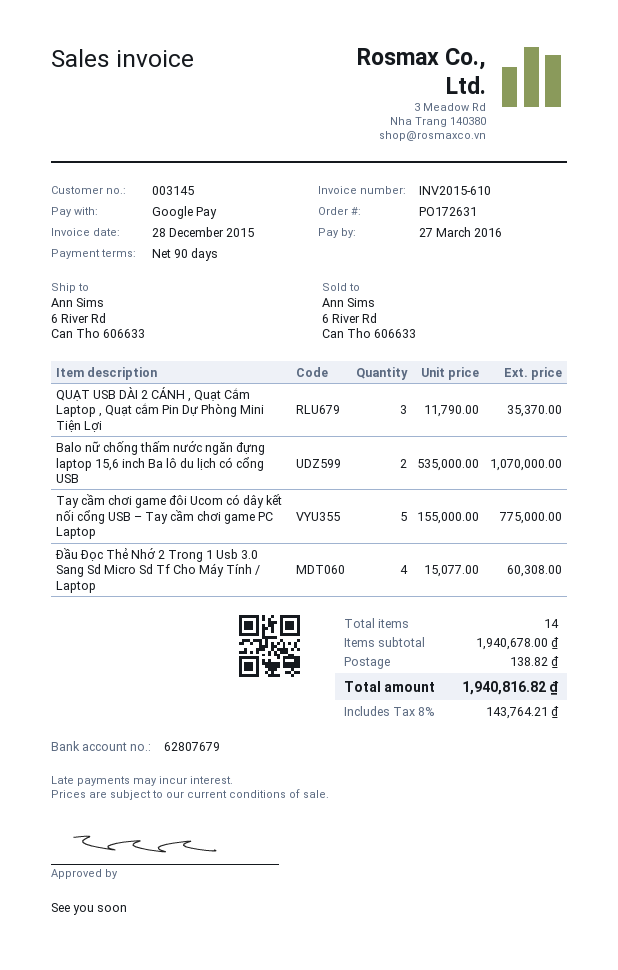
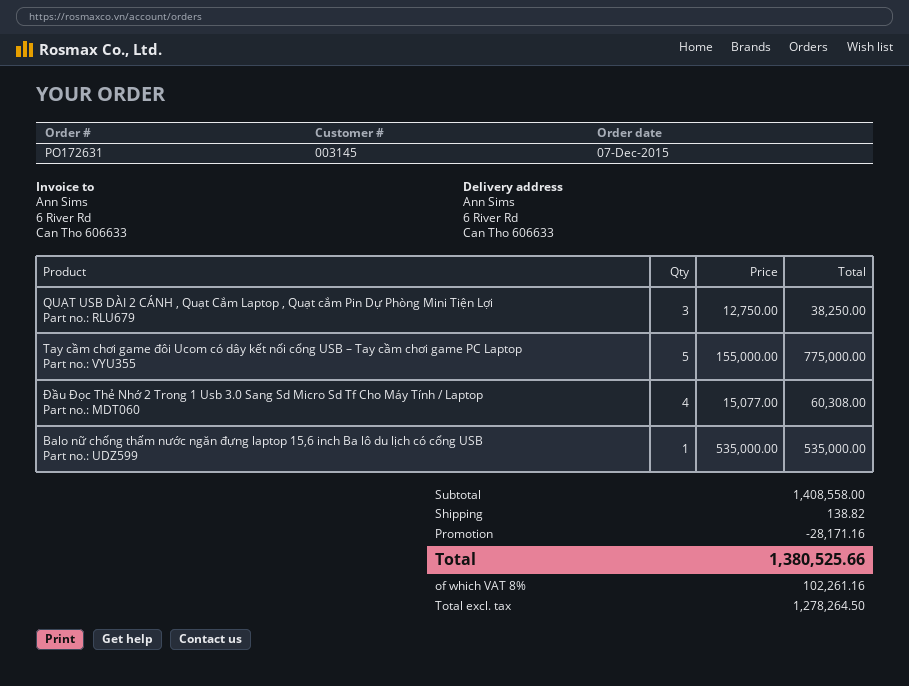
QUẠT USB DÀI 2 CÁNH , Quạt Cắm Laptop , Quạt cắm Pin Dự Phòng Mini Tiện Lợi: 3 x 11790.00 = 35370.00 -> 3 x 12750.00 = 38250.00
Balo nữ chống thấm nước ngăn đựng laptop 15,6 inch Ba lô du lịch có cổng USB: 2 x 535000.00 = 1070000.00 -> 1 x 535000.00 = 535000.00
subtotal: 1940678.00 -> 1408558.00
discount: none -> 28171.16
tax: 8% = 143764.21 -> 8% = 102261.16
total: 1940816.82 -> 1380525.66

